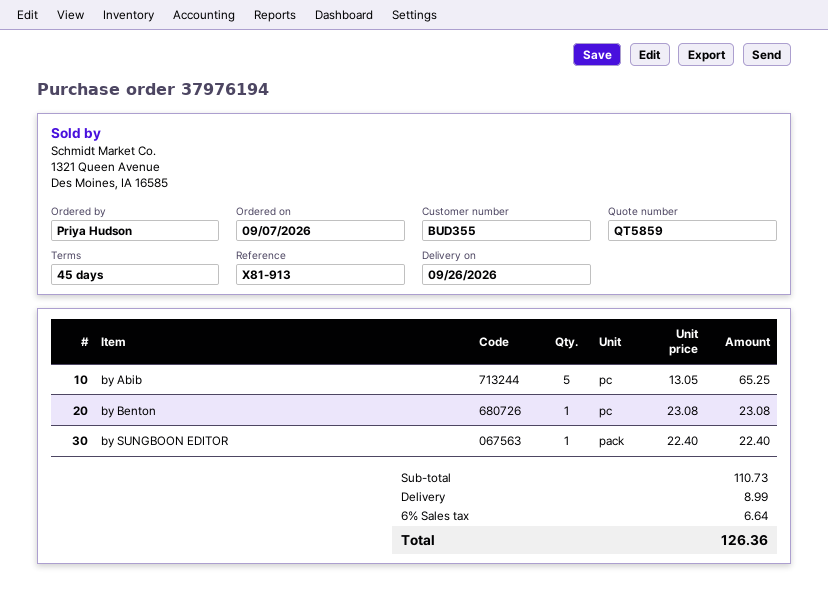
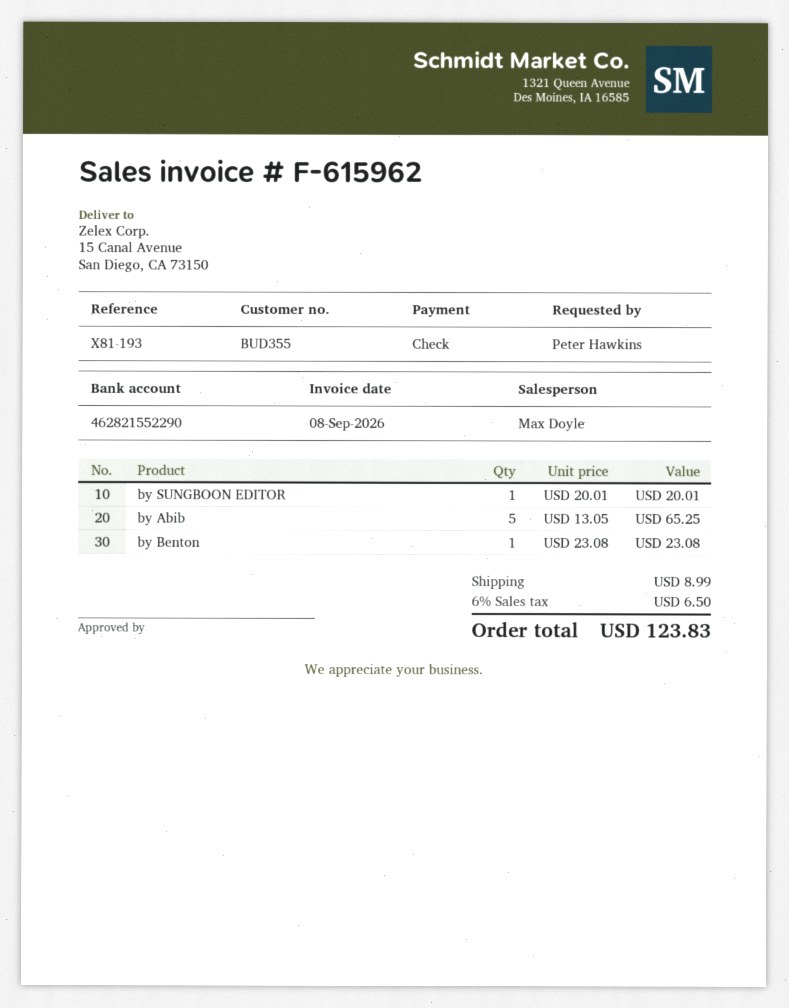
reference: X81-913 -> X81-193
ordered by: Priya Hudson -> Peter Hawkins
by SUNGBOON EDITOR: 1 x 22.40 = 22.40 -> 1 x 20.01 = 20.01
tax: 6% = 6.64 -> 6% = 6.50
total: 126.36 -> 123.83

